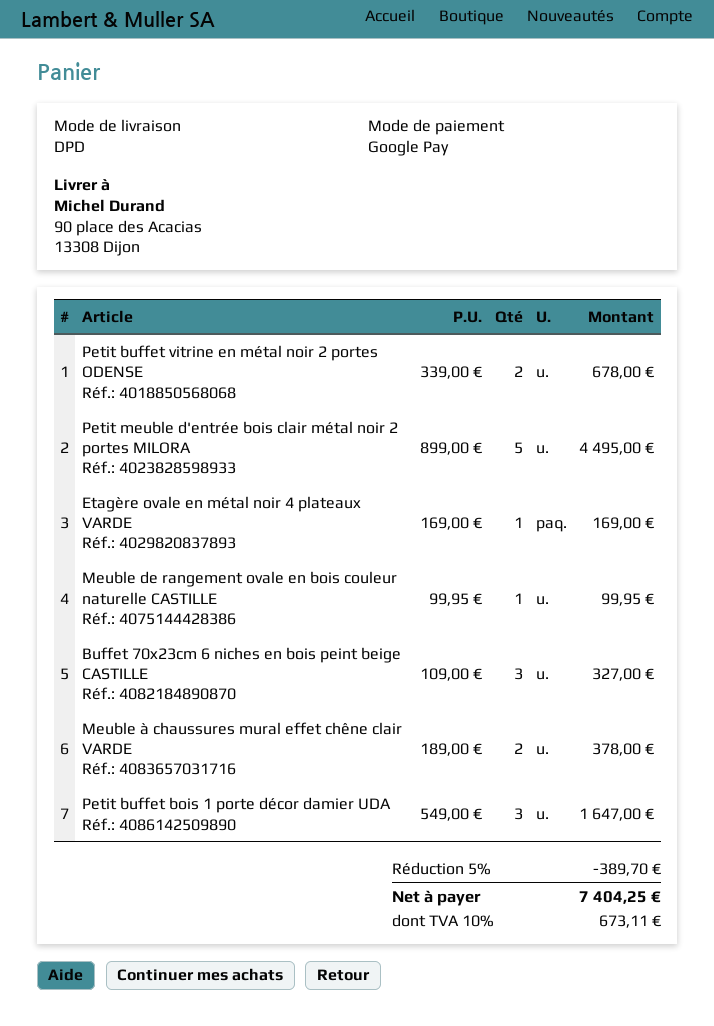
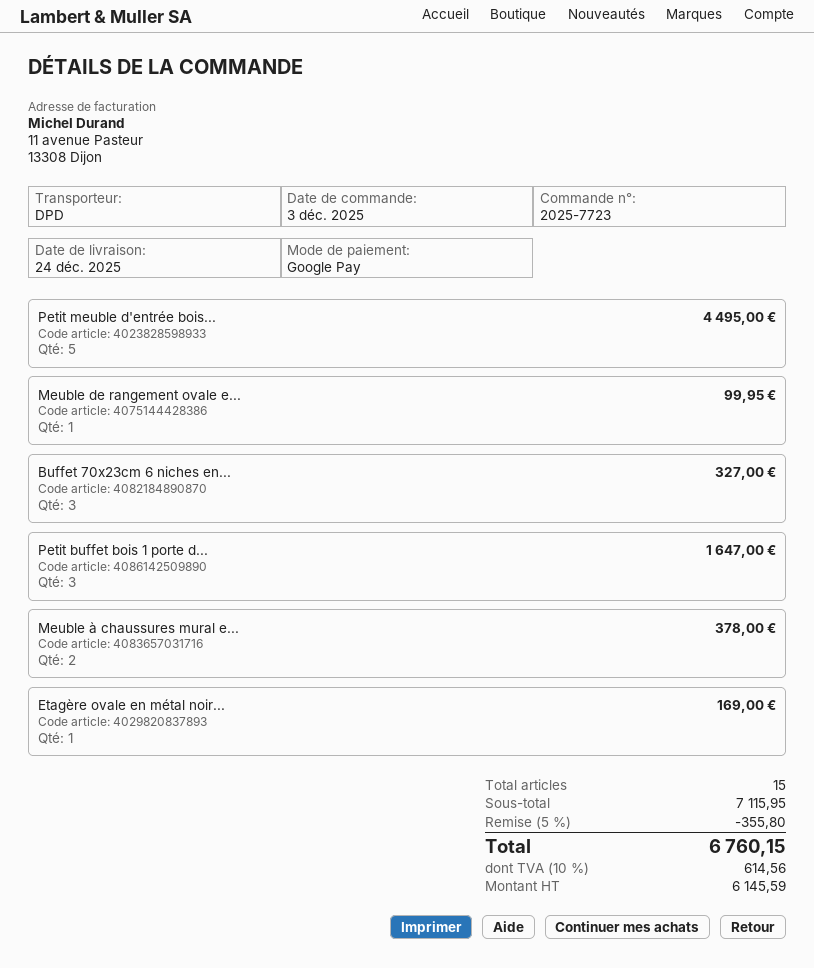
Petit buffet vitrine en métal noir 2 portes ODENSE: 2 for 678.00 -> none
discount: 5% = 389.70 -> 5% = 355.80
tax: 10% = 673.11 -> 10% = 614.56
total: 7404.25 -> 6760.15

